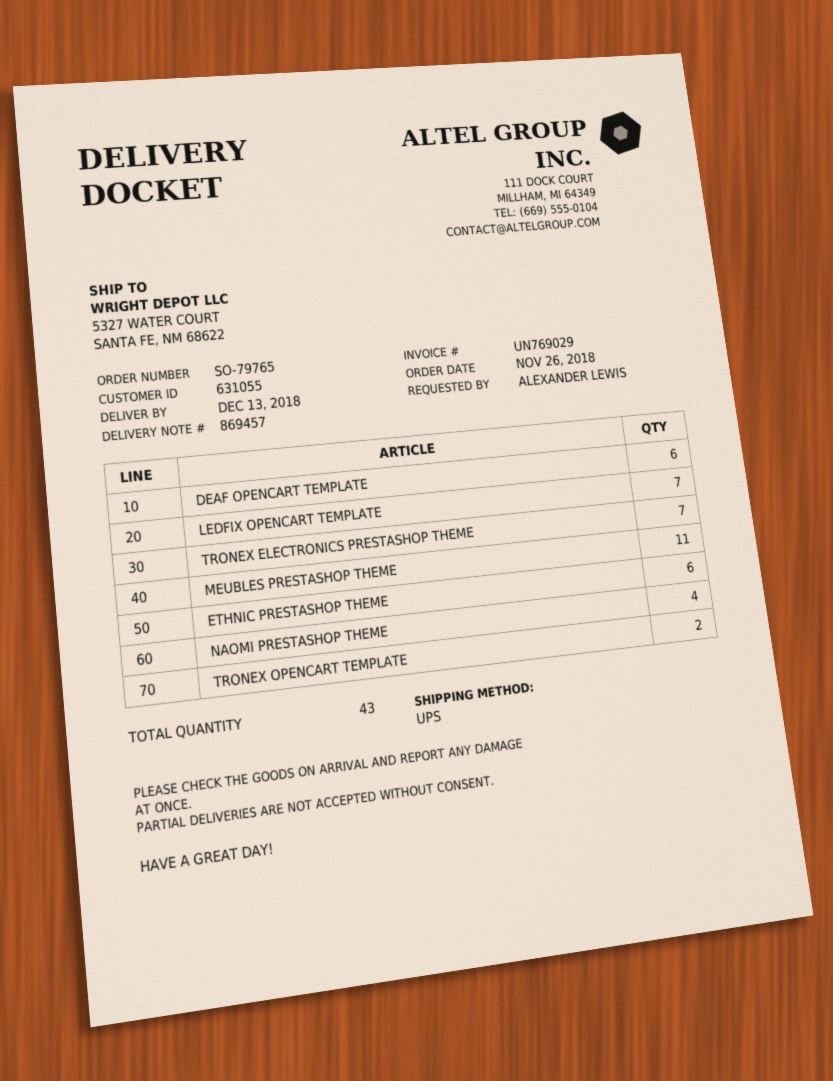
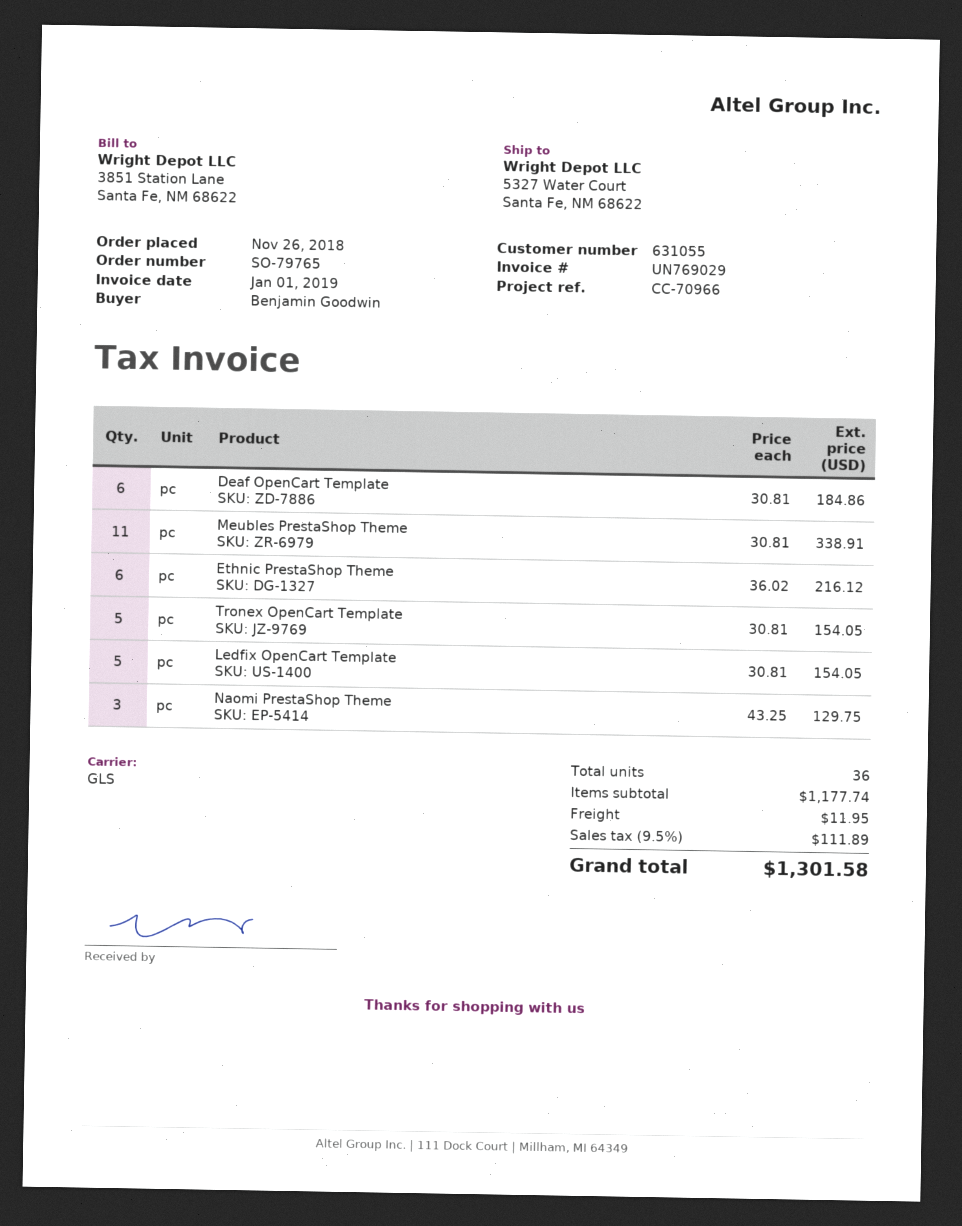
ordered by: ALEXANDER LEWIS -> Benjamin Goodwin
shipping method: UPS -> GLS
LEDFIX OPENCART TEMPLATE: 7 -> 5
TRONEX ELECTRONICS PRESTASHOP THEME: 7 -> none
NAOMI PRESTASHOP THEME: 4 -> 3
TRONEX OPENCART TEMPLATE: 2 -> 5
total quantity: 43 -> 36

